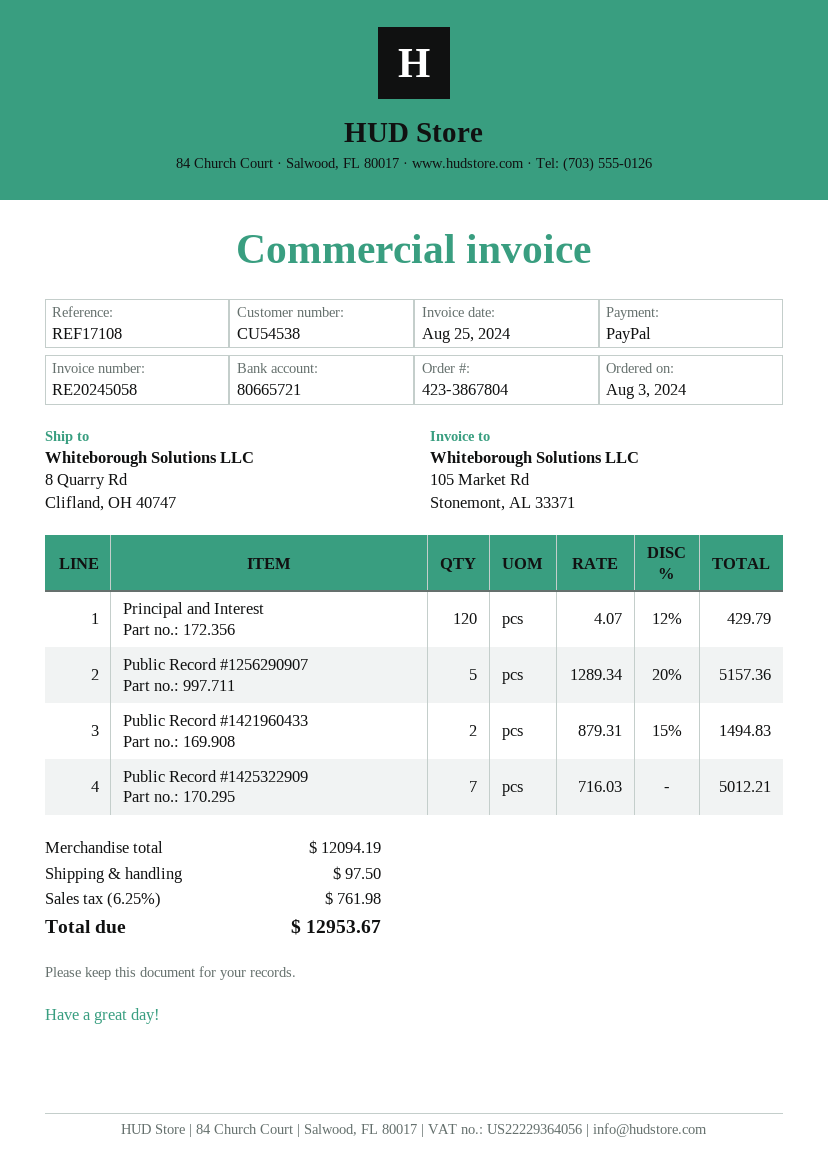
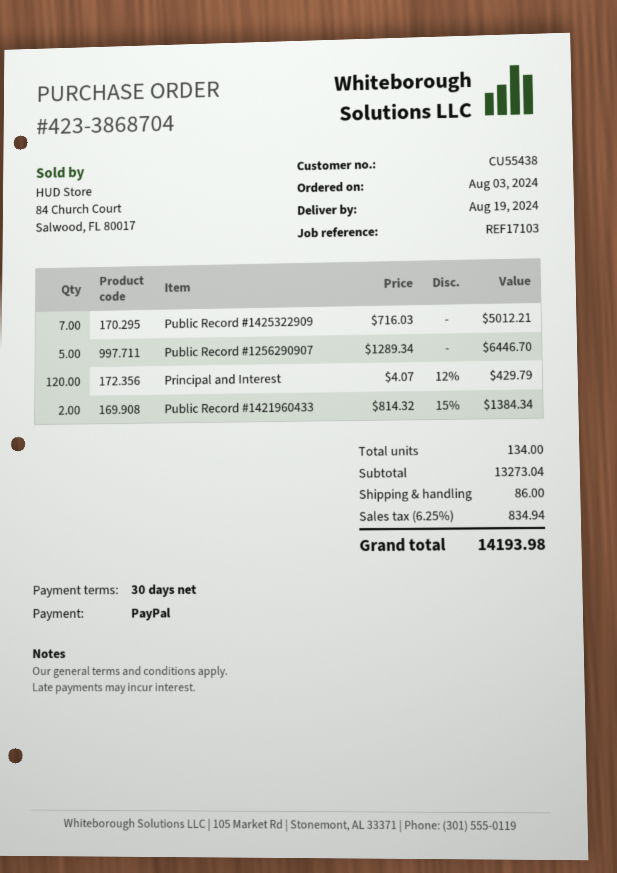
order number: 423-3867804 -> 423-3868704
customer number: CU54538 -> CU55438
reference: REF17108 -> REF17103
Public Record #1256290907: 5 x 1289.34 - 20% = 5157.36 -> 5 x 1289.34 = 6446.70
Public Record #1421960433: 2 x 879.31 - 15% = 1494.83 -> 2 x 814.32 - 15% = 1384.34
subtotal: 12094.19 -> 13273.04
shipping: 97.50 -> 86.00
tax: 6.25% = 761.98 -> 6.25% = 834.94
total: 12953.67 -> 14193.98

